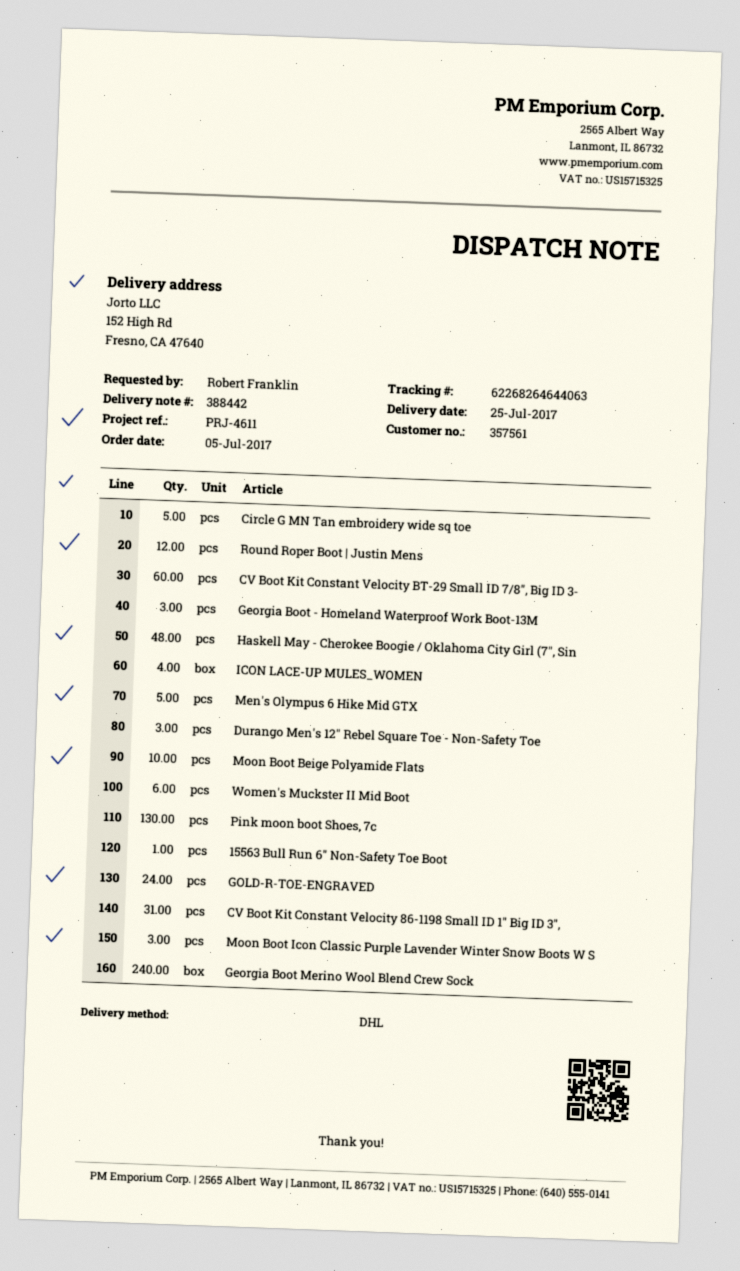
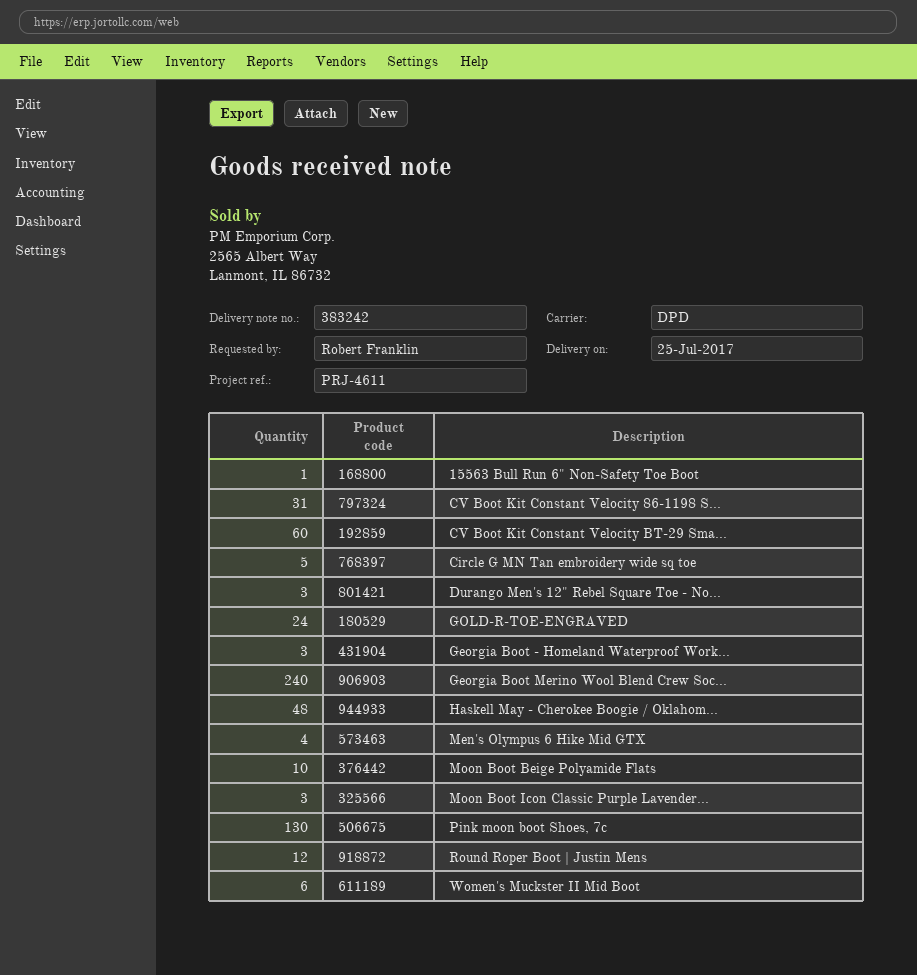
delivery note number: 388442 -> 383242
shipping method: DHL -> DPD
ICON LACE-UP MULES_WOMEN: 4 -> none
Men's Olympus 6 Hike Mid GTX: 5 -> 4

